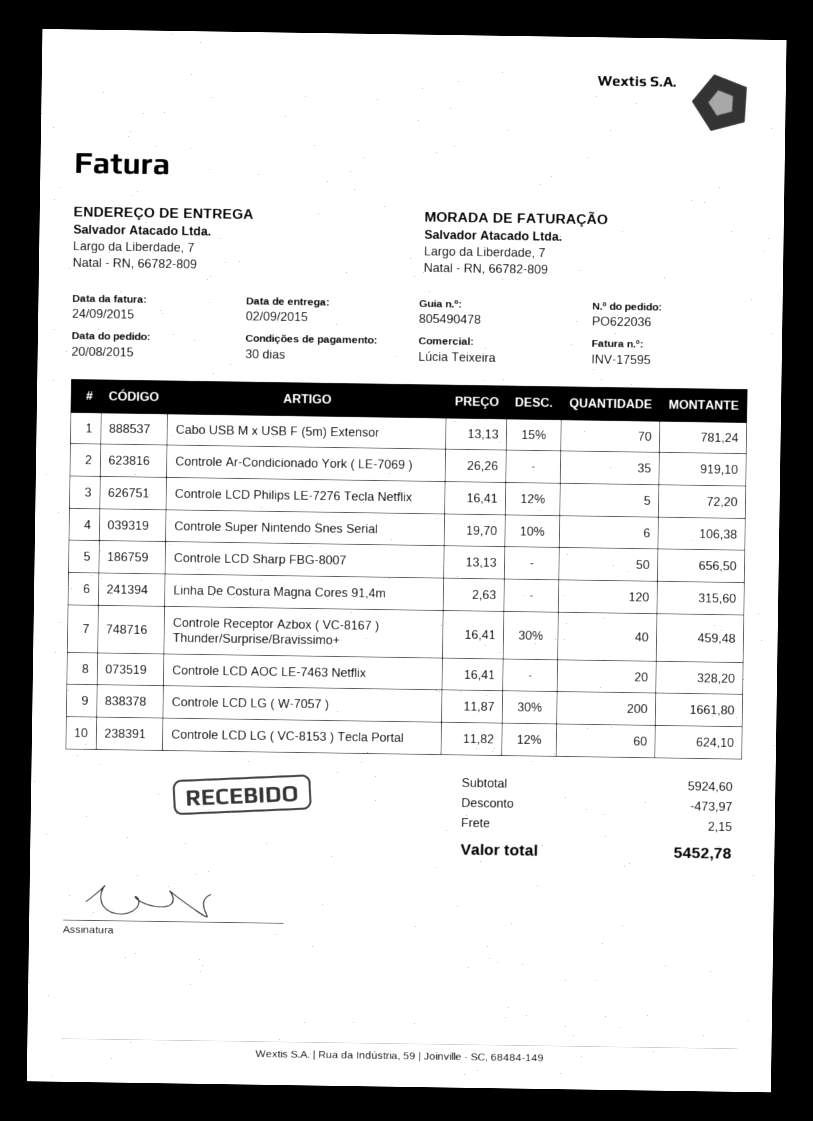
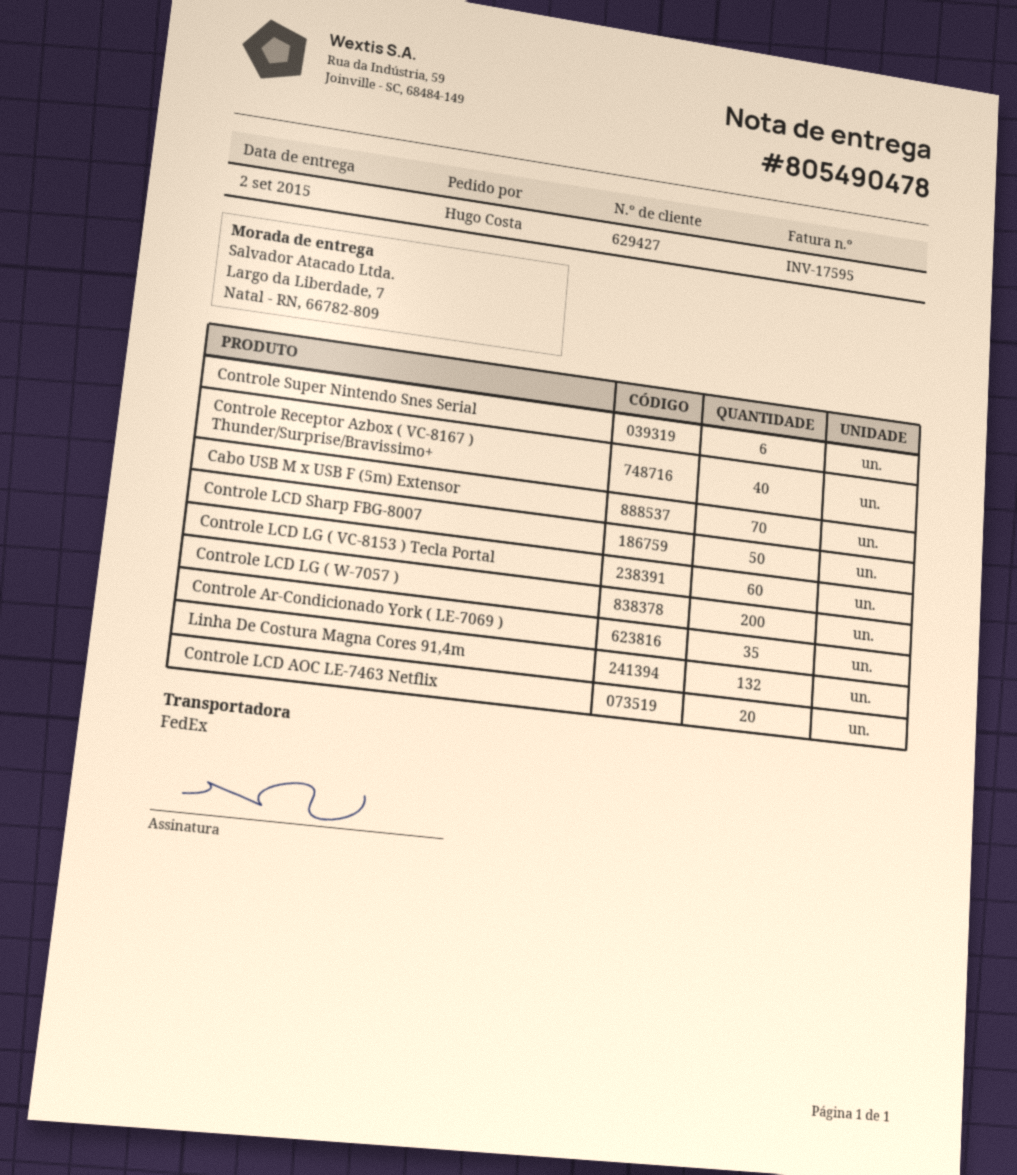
Controle LCD Philips LE-7276 Tecla Netflix: 5 -> none
Linha De Costura Magna Cores 91,4m: 120 -> 132

